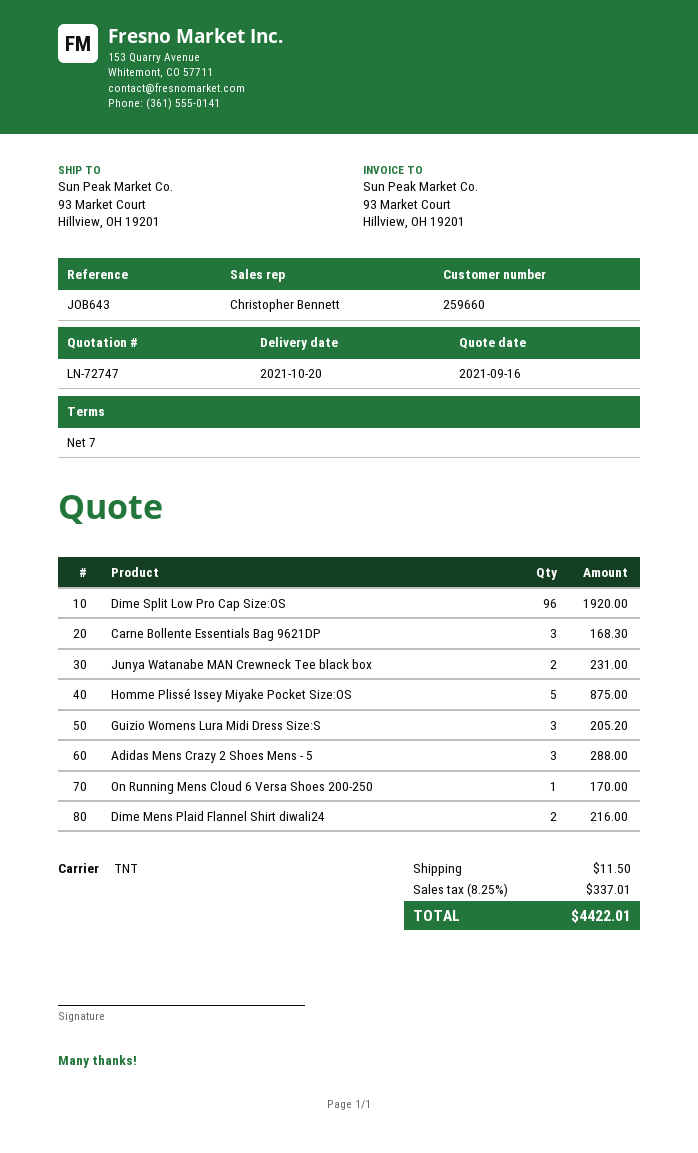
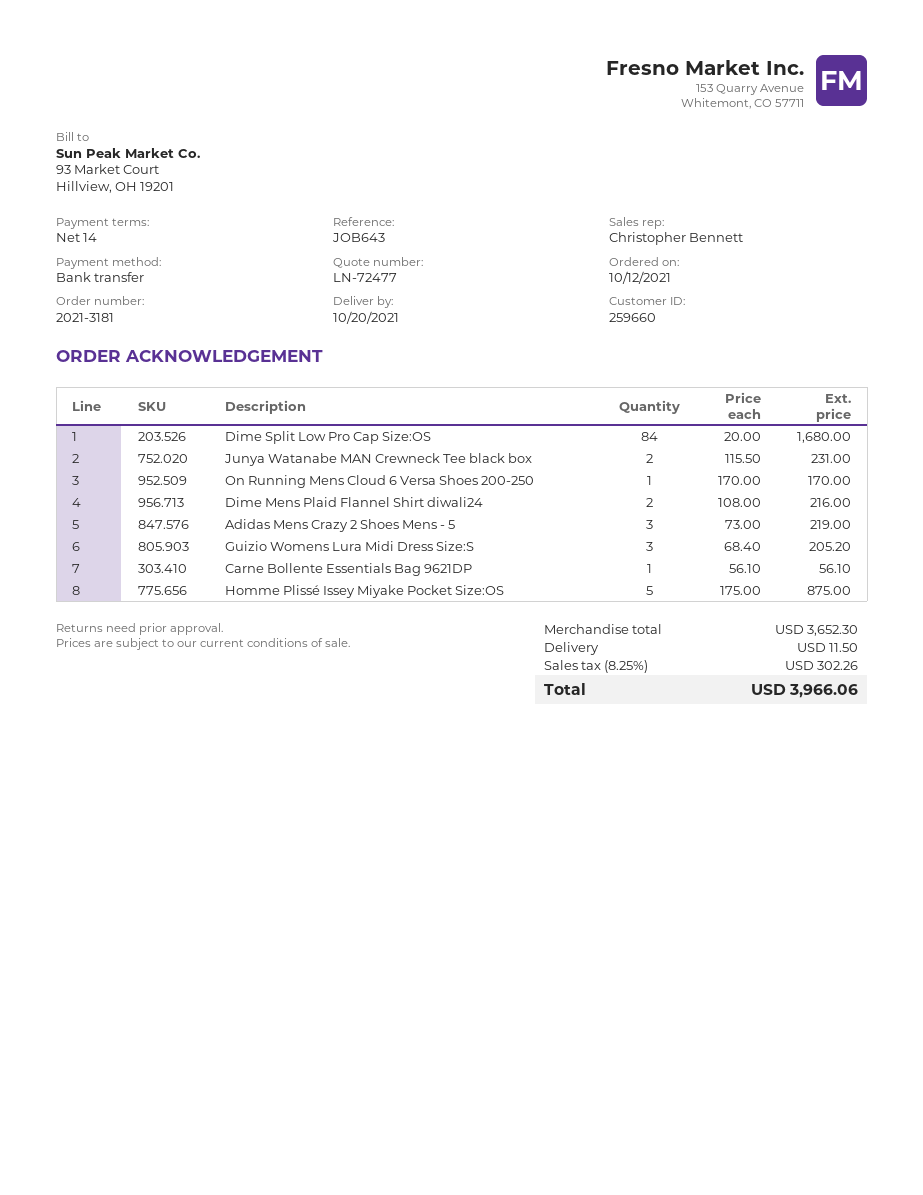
quote number: LN-72747 -> LN-72477
payment terms: 7 days -> 14 days
Dime Split Low Pro Cap Size:OS: 96 for 1920.00 -> 84 for 1680.00
Carne Bollente Essentials Bag 9621DP: 3 for 168.30 -> 1 for 56.10
Adidas Mens Crazy 2 Shoes Mens - 5: 3 for 288.00 -> 3 for 219.00
tax: 8.25% = 337.01 -> 8.25% = 302.26
total: 4422.01 -> 3966.06

